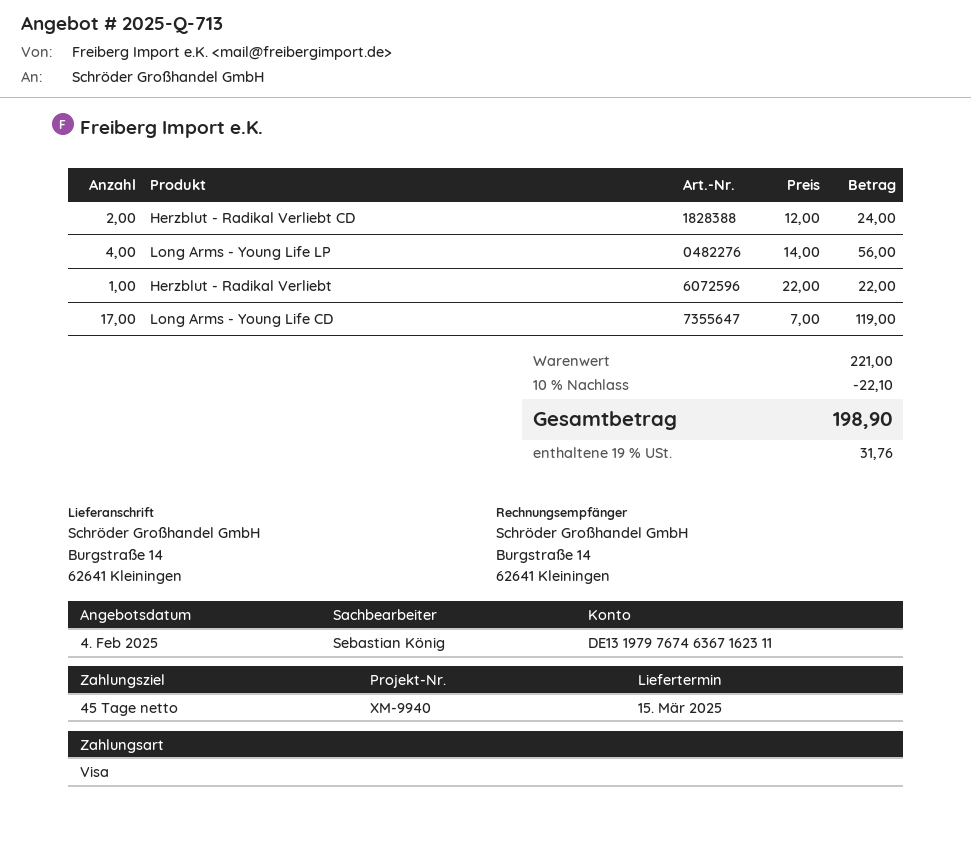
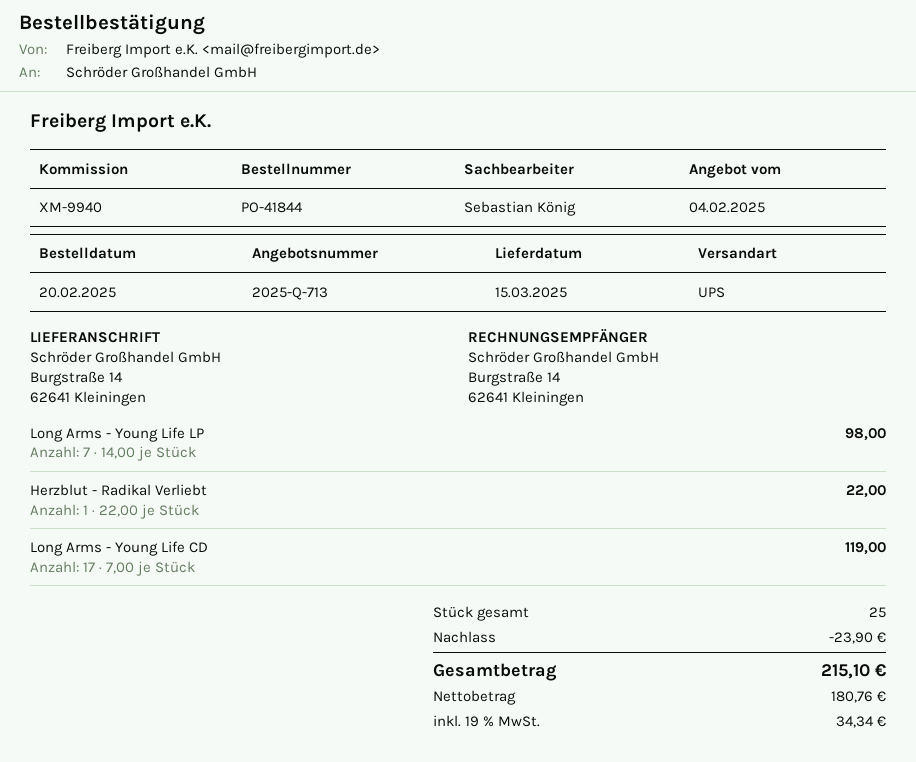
Herzblut - Radikal Verliebt CD: 2 x 12.00 = 24.00 -> none
Long Arms - Young Life LP: 4 x 14.00 = 56.00 -> 7 x 14.00 = 98.00
discount: 22.10 -> 23.90
tax: 19% = 31.76 -> 19% = 34.34
total: 198.90 -> 215.10

